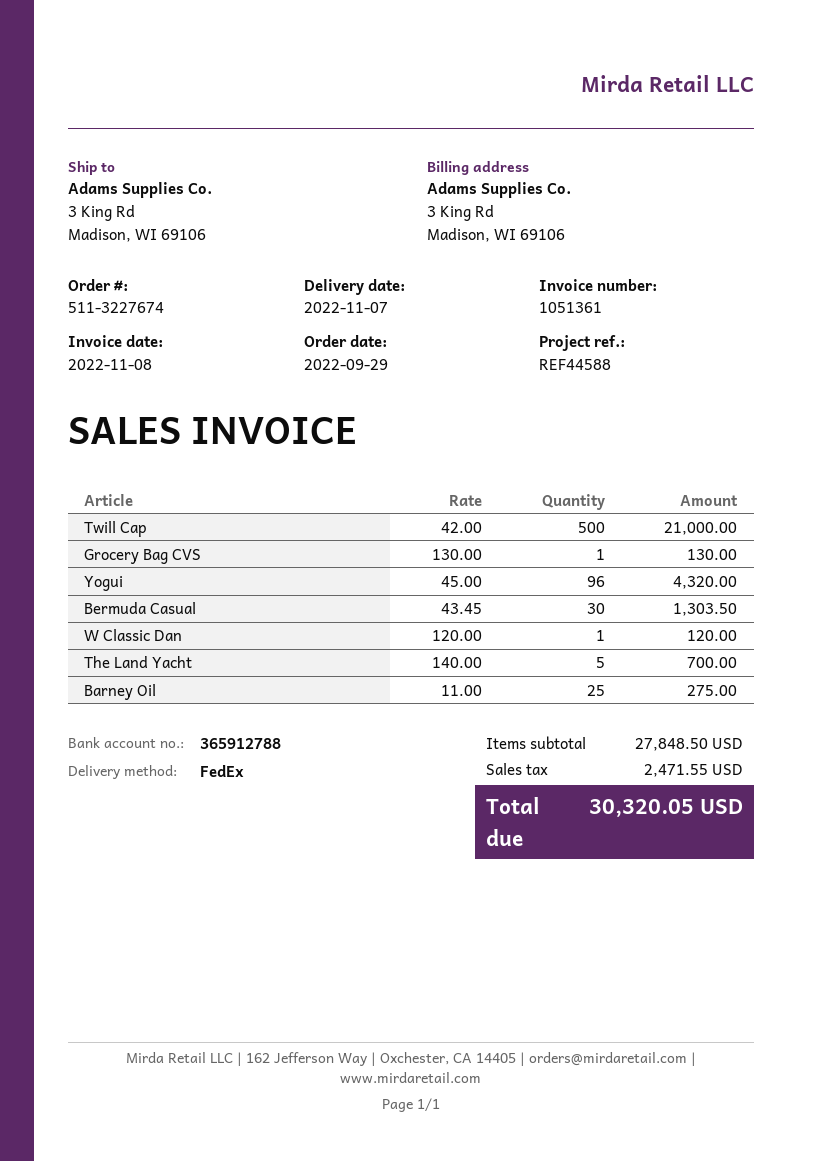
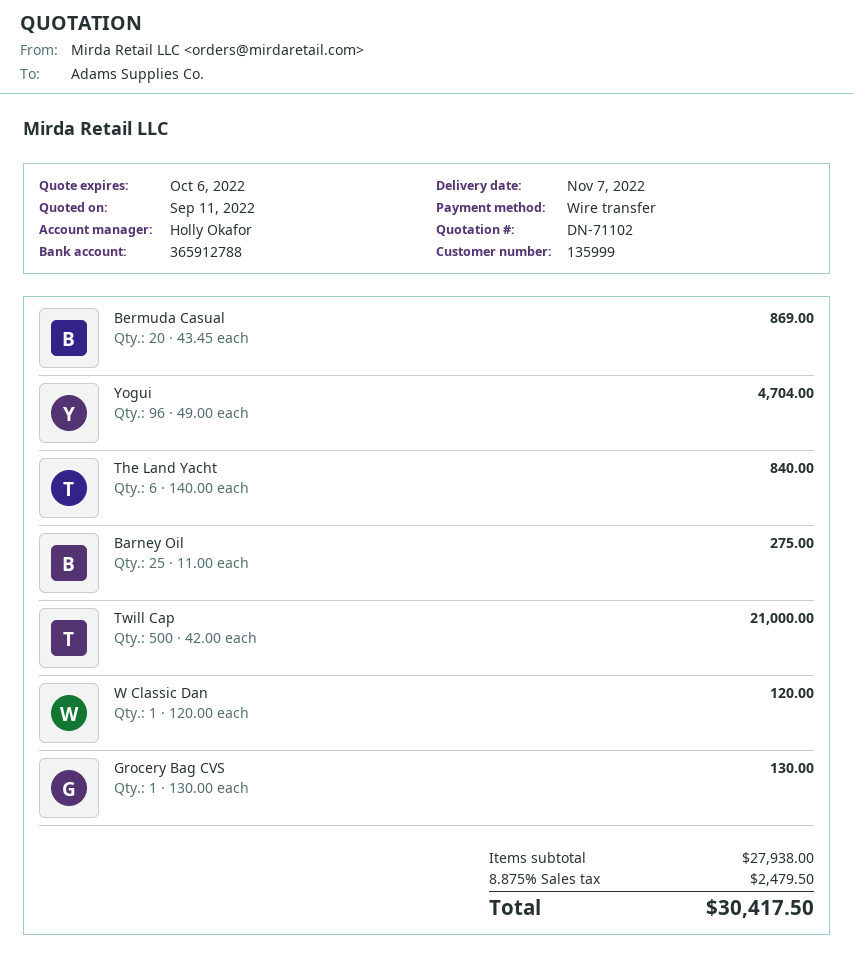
Yogui: 96 x 45.00 = 4320.00 -> 96 x 49.00 = 4704.00
Bermuda Casual: 30 x 43.45 = 1303.50 -> 20 x 43.45 = 869.00
The Land Yacht: 5 x 140.00 = 700.00 -> 6 x 140.00 = 840.00
subtotal: 27848.50 -> 27938.00
tax: 2471.55 -> 2479.50
total: 30320.05 -> 30417.50

